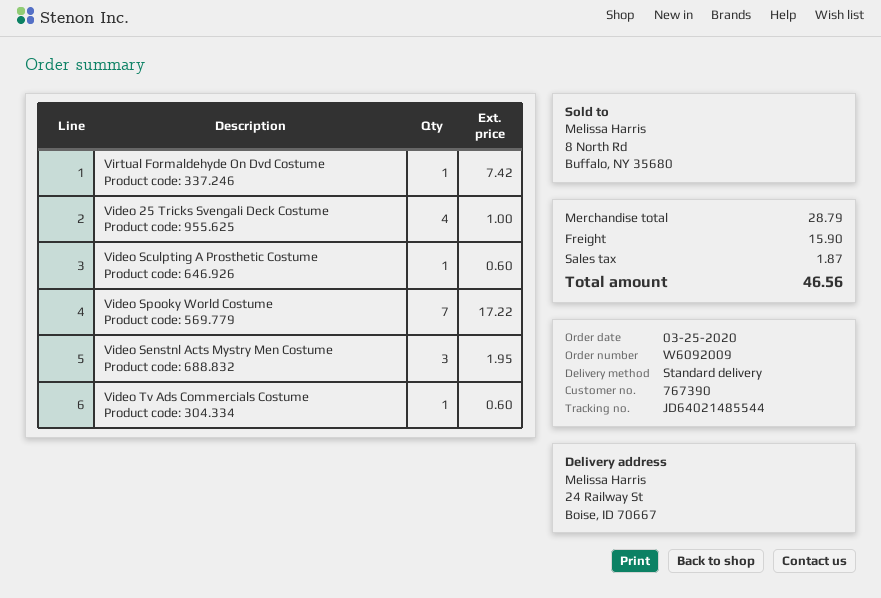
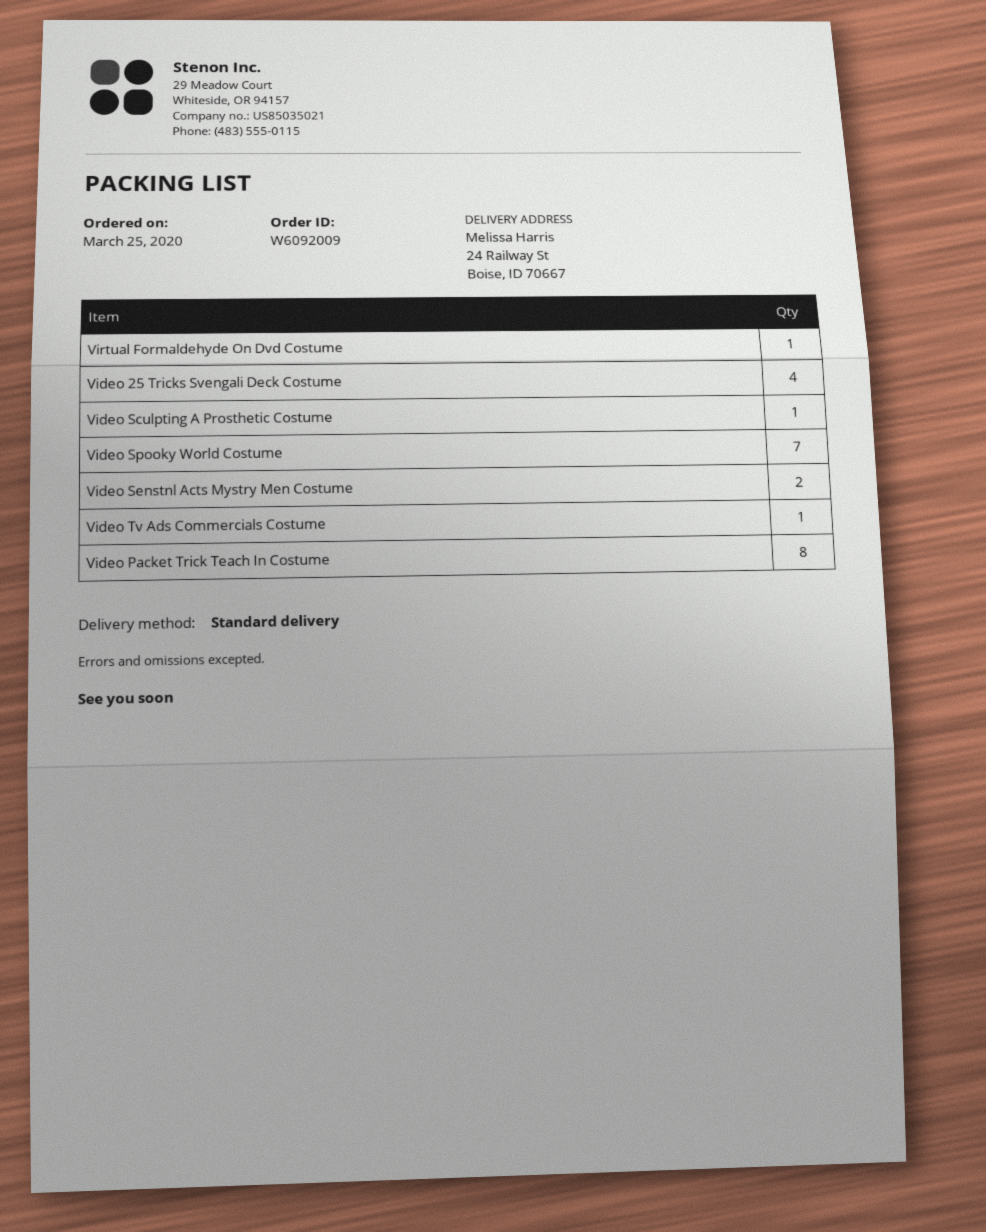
Video Senstnl Acts Mystry Men Costume: 3 -> 2
Video Packet Trick Teach In Costume: none -> 8

